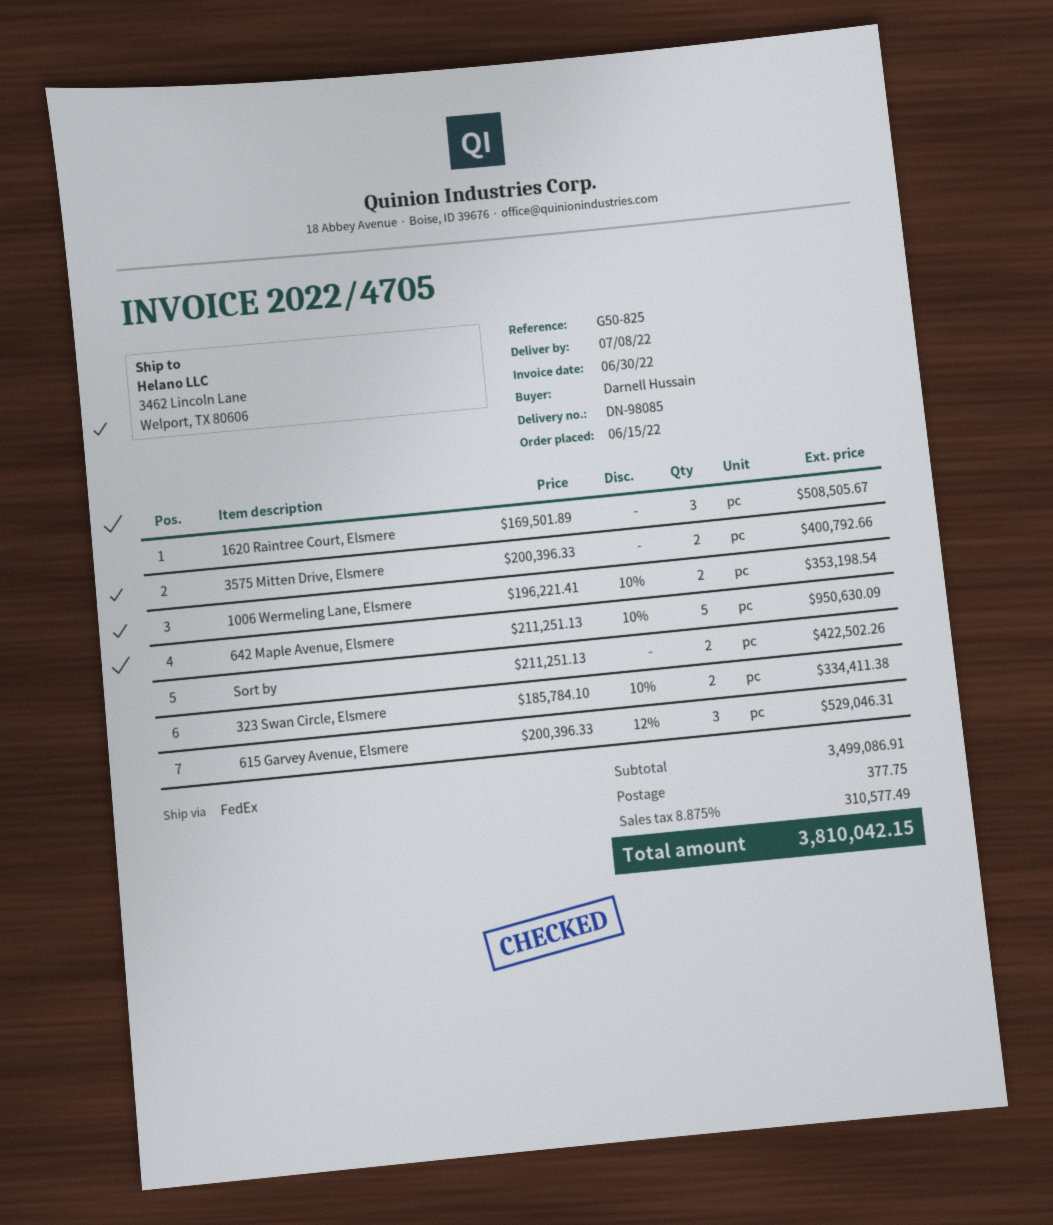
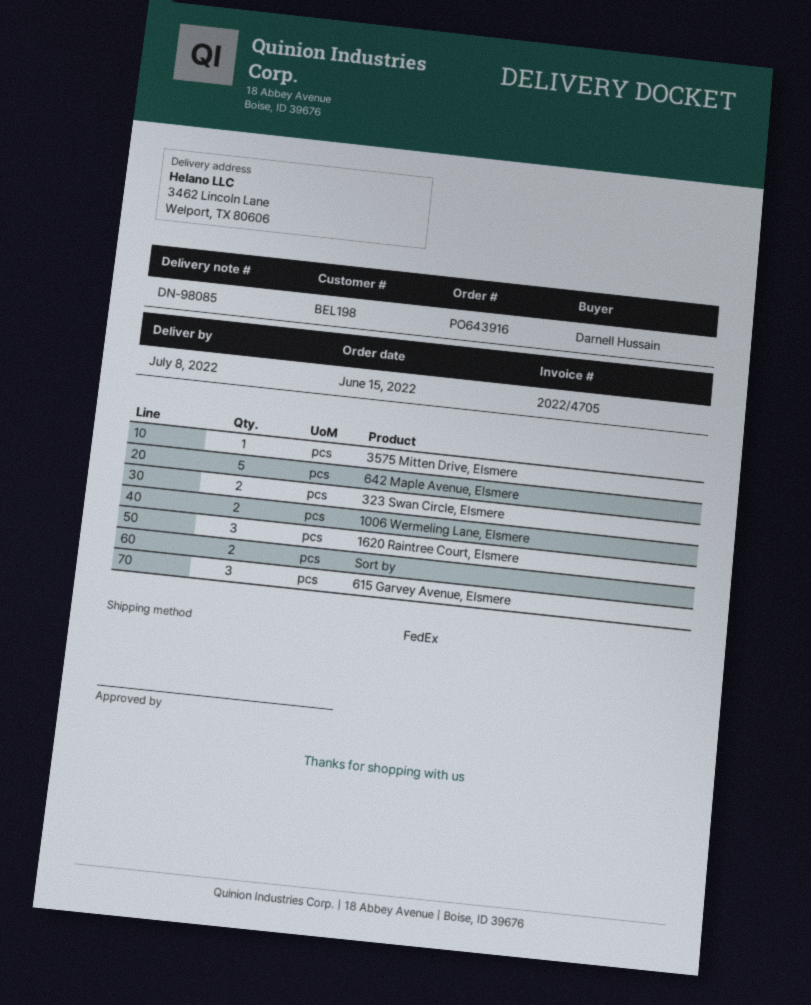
3575 Mitten Drive, Elsmere: 2 -> 1

